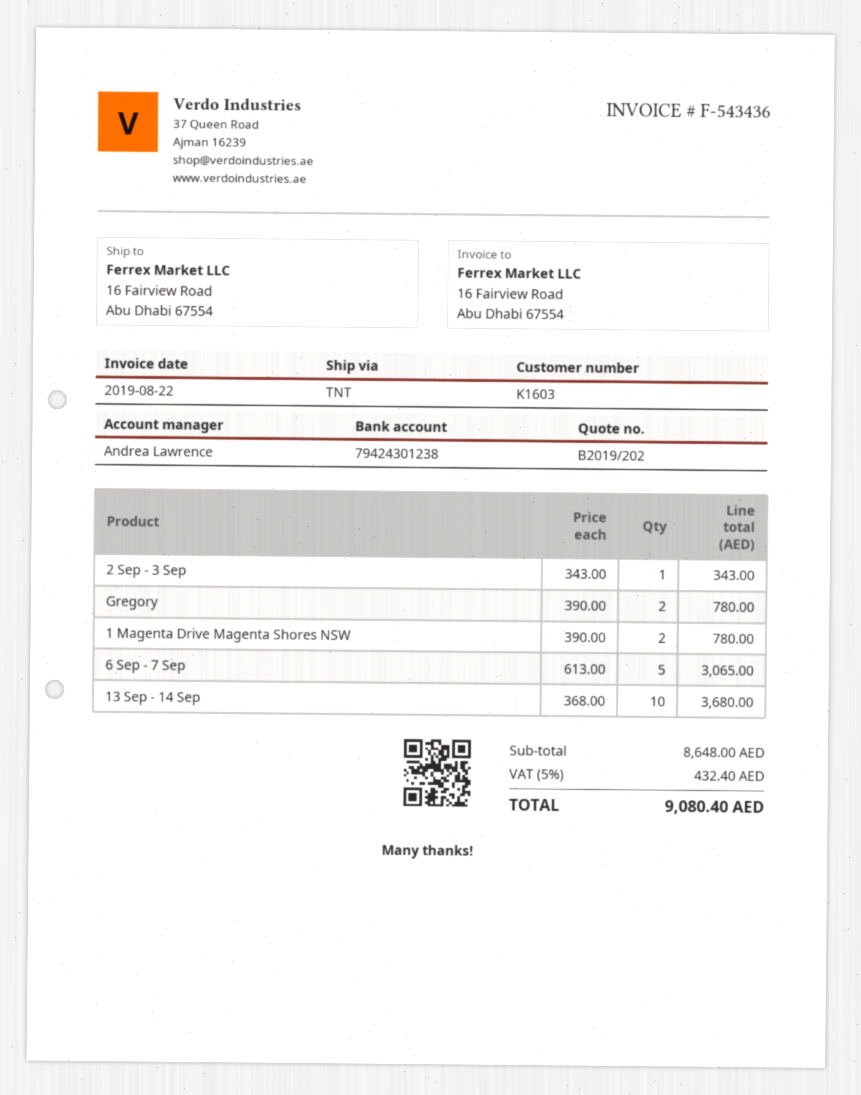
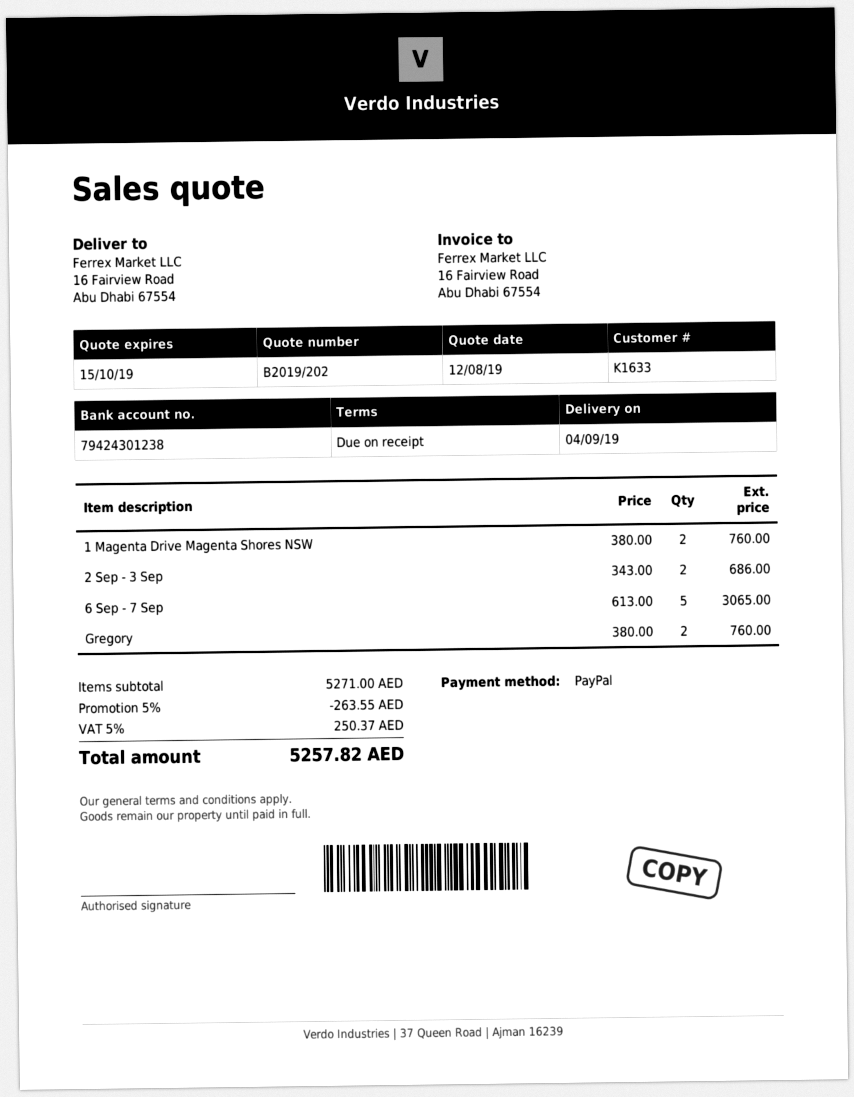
customer number: K1603 -> K1633
2 Sep - 3 Sep: 1 x 343.00 = 343.00 -> 2 x 343.00 = 686.00
Gregory: 2 x 390.00 = 780.00 -> 2 x 380.00 = 760.00
1 Magenta Drive Magenta Shores NSW: 2 x 390.00 = 780.00 -> 2 x 380.00 = 760.00
13 Sep - 14 Sep: 10 x 368.00 = 3680.00 -> none
subtotal: 8648.00 -> 5271.00
discount: none -> 5% = 263.55
tax: 5% = 432.40 -> 5% = 250.37
total: 9080.40 -> 5257.82

